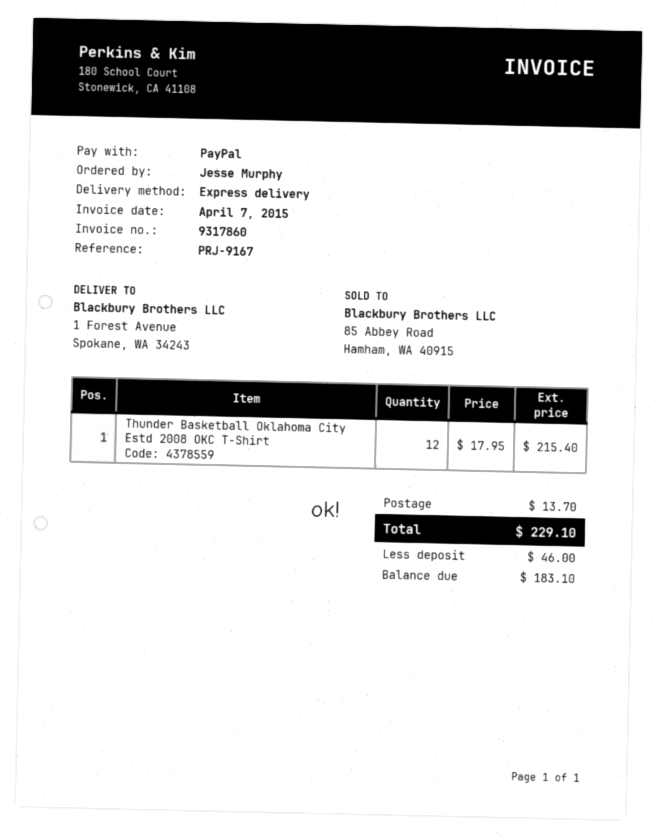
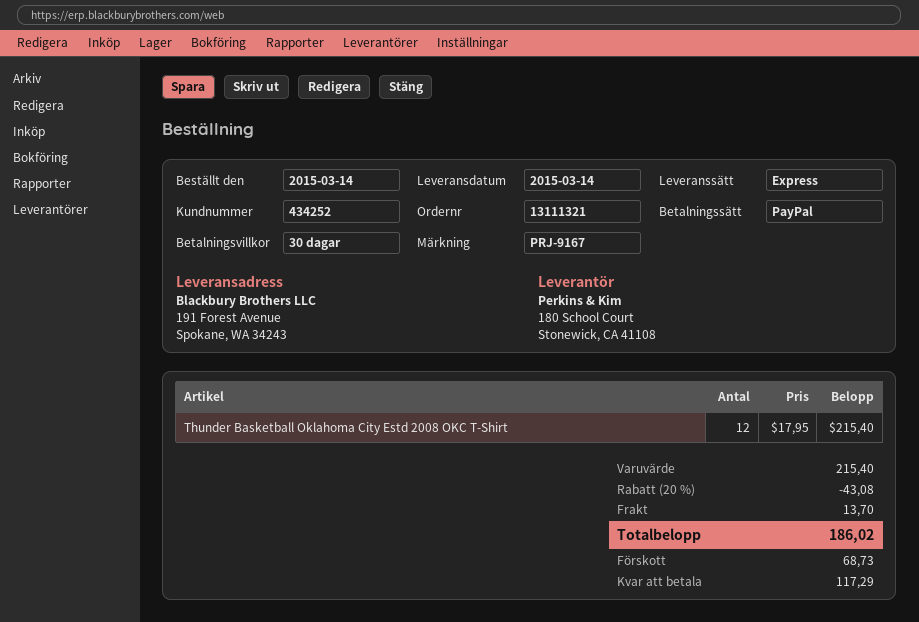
ship to: 1 Forest Avenue, Spokane, WA 34243 -> 191 Forest Avenue, Spokane, WA 34243
discount: none -> 20% = 43.08
total: 229.10 -> 186.02
deposit: 46.00 -> 68.73
balance: 183.10 -> 117.29

